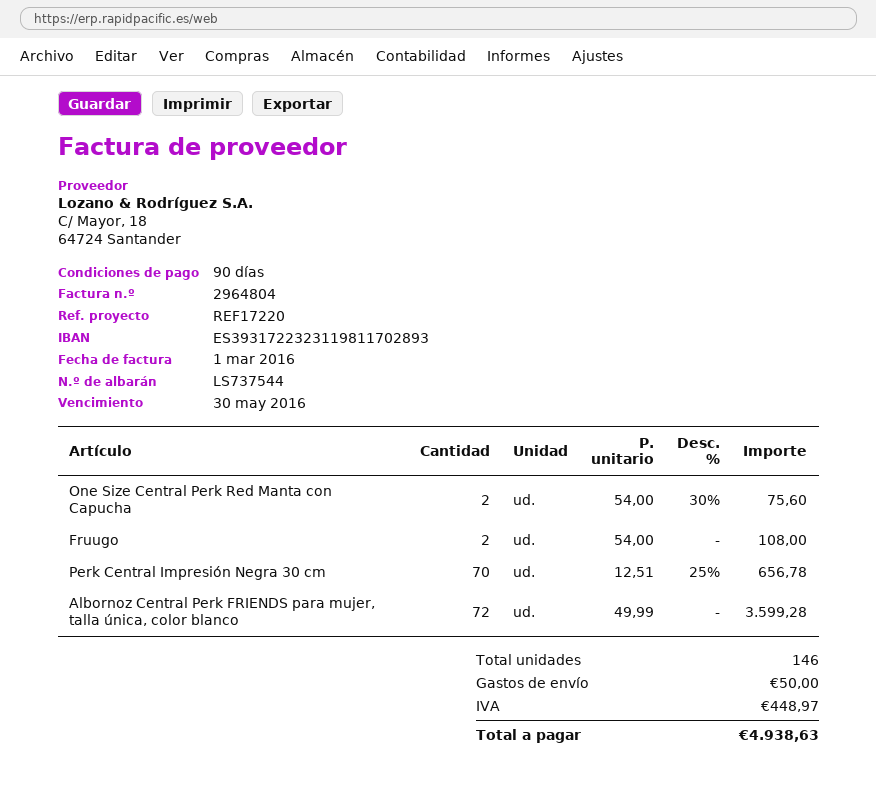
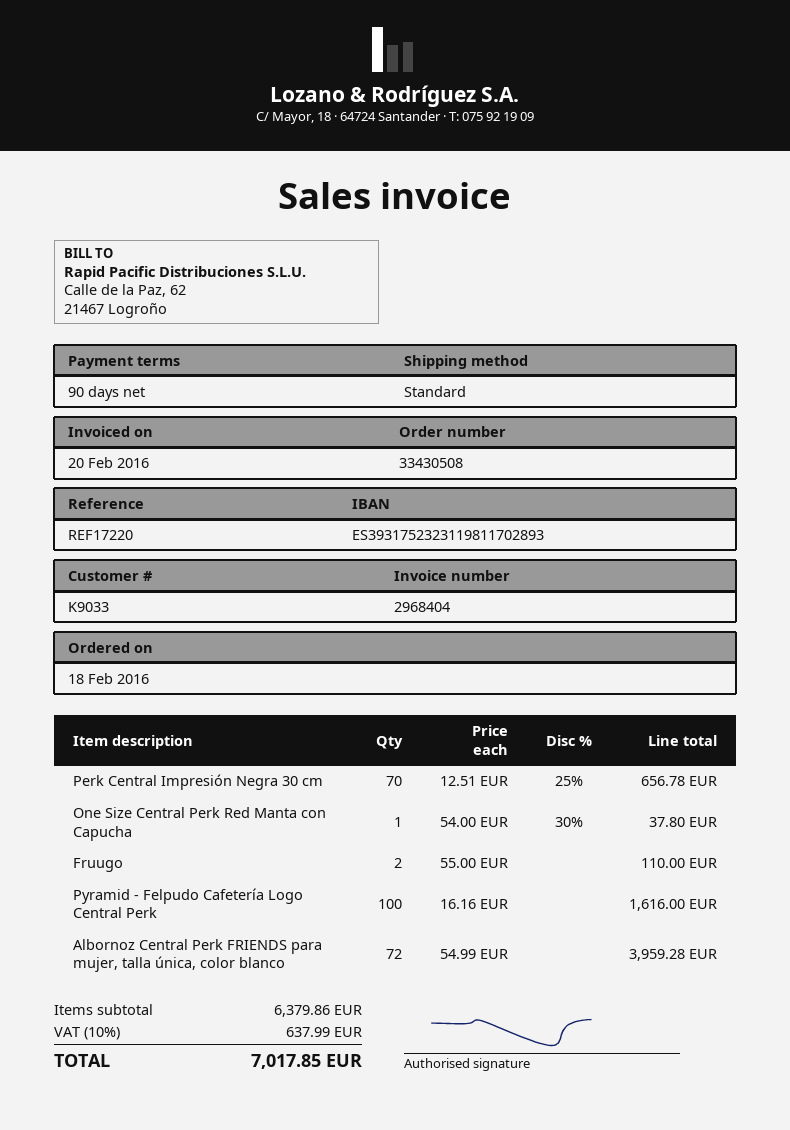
invoice number: 2964804 -> 2968404
invoice date: 2016-03-01 -> 2016-02-20
bank account: ES3931722323119811702893 -> ES3931752323119811702893
One Size Central Perk Red Manta con Capucha: 2 x 54.00 - 30% = 75.60 -> 1 x 54.00 - 30% = 37.80
Fruugo: 2 x 54.00 = 108.00 -> 2 x 55.00 = 110.00
Albornoz Central Perk FRIENDS para mujer, talla única, color blanco: 72 x 49.99 = 3599.28 -> 72 x 54.99 = 3959.28
Pyramid - Felpudo Cafetería Logo Central Perk: none -> 100 x 16.16 = 1616.00
shipping: 50.00 -> none
tax: 448.97 -> 637.99
total: 4938.63 -> 7017.85

